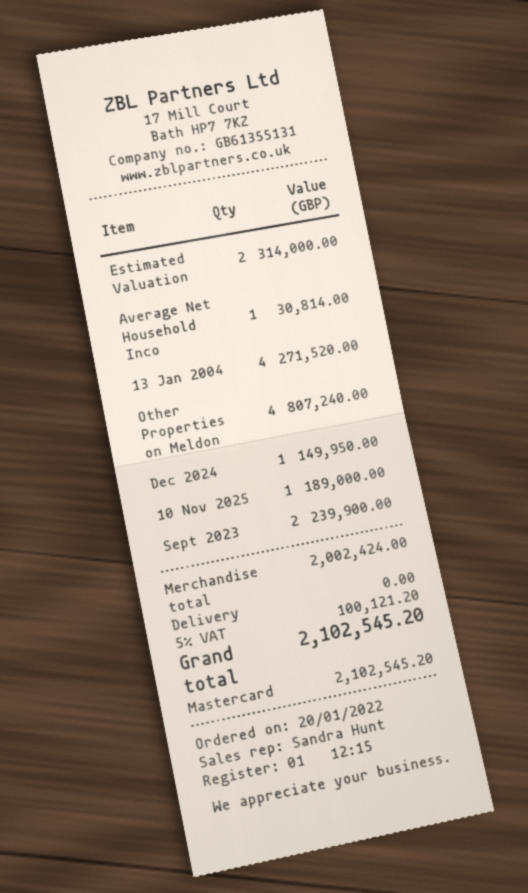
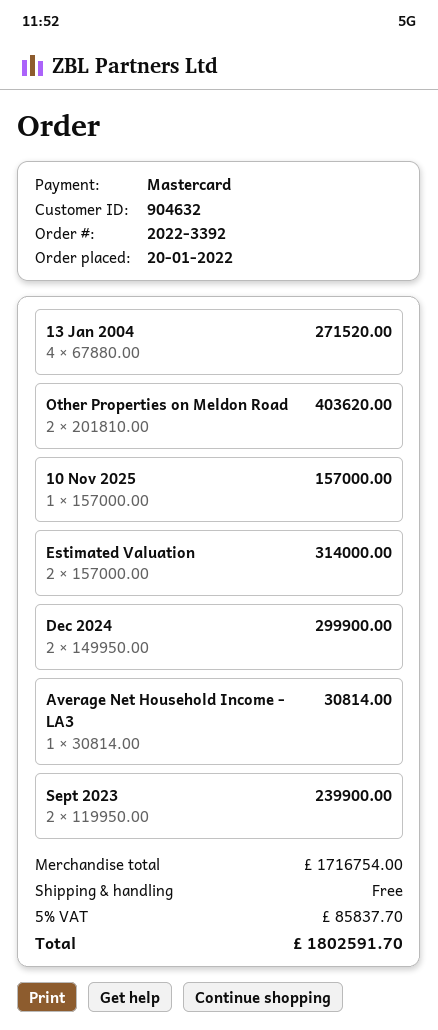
Other Properties on Meldon: 4 for 807240.00 -> 2 for 403620.00
Dec 2024: 1 for 149950.00 -> 2 for 299900.00
10 Nov 2025: 1 for 189000.00 -> 1 for 157000.00
subtotal: 2002424.00 -> 1716754.00
tax: 5% = 100121.20 -> 5% = 85837.70
total: 2102545.20 -> 1802591.70

